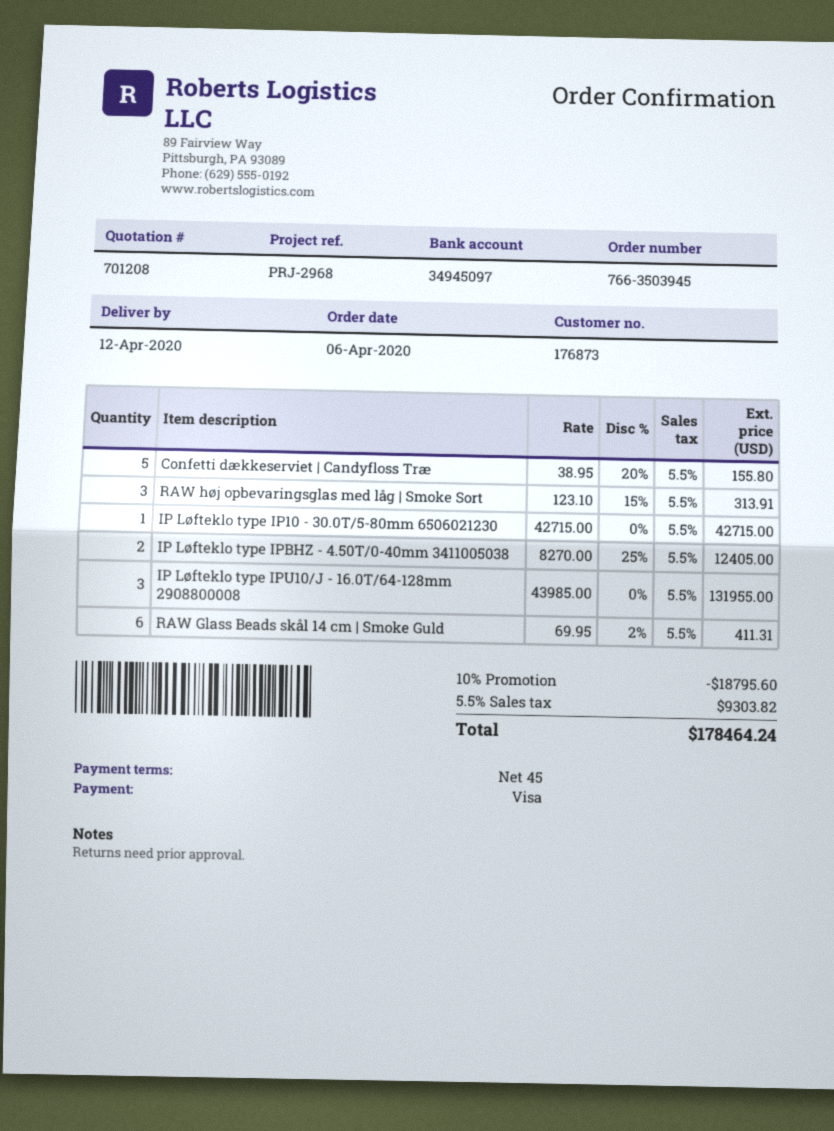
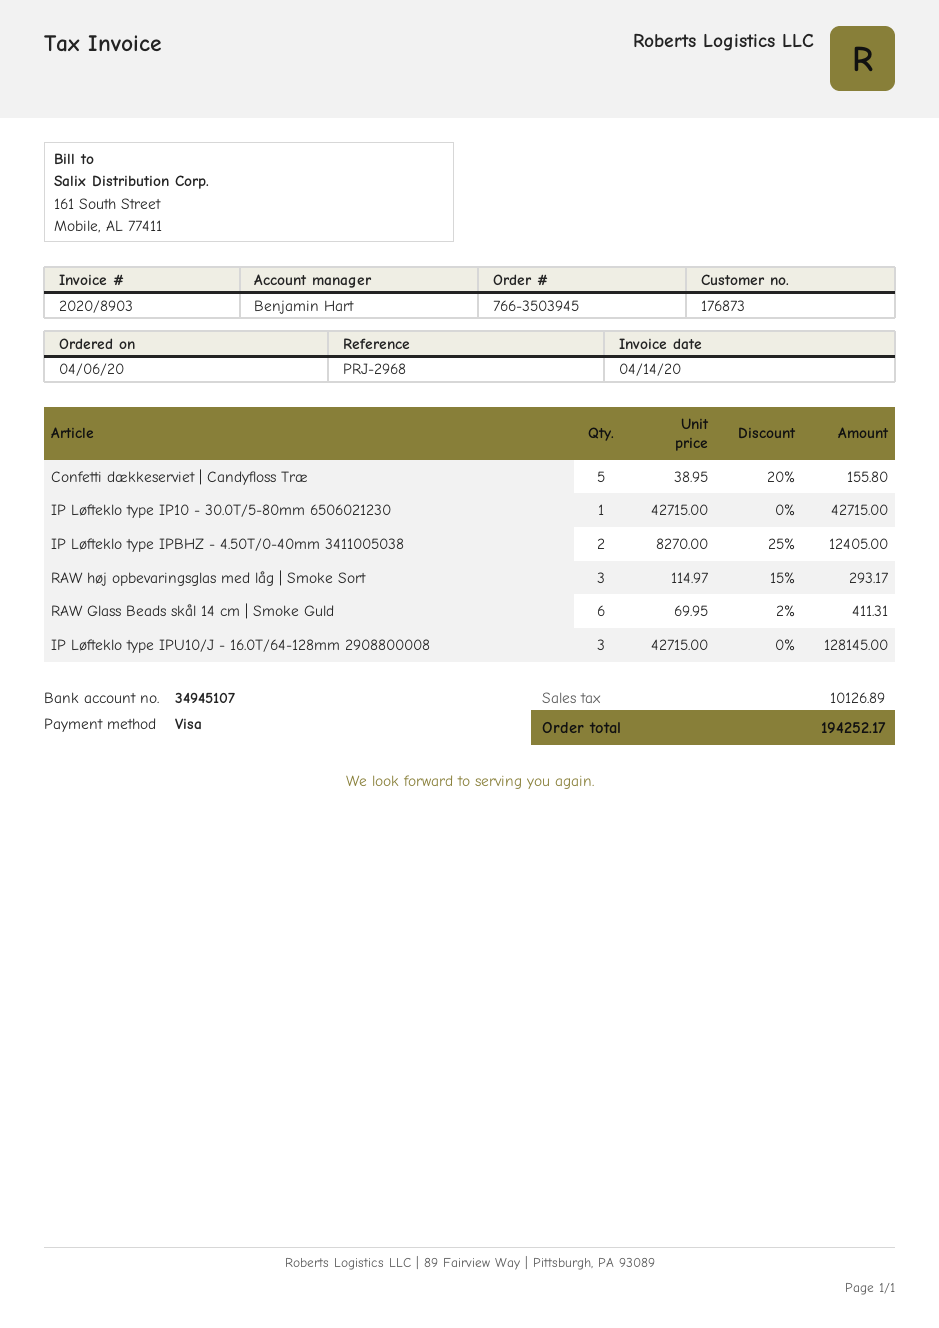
bank account: 34945097 -> 34945107
RAW høj opbevaringsglas med låg | Smoke Sort: 3 x 123.10 - 15% = 313.91 -> 3 x 114.97 - 15% = 293.17
IP Løfteklo type IPU10/J - 16.0T/64-128mm 2908800008: 3 x 43985.00 = 131955.00 -> 3 x 42715.00 = 128145.00
discount: 10% = 18795.60 -> none
tax: 9303.82 -> 10126.89
total: 178464.24 -> 194252.17

